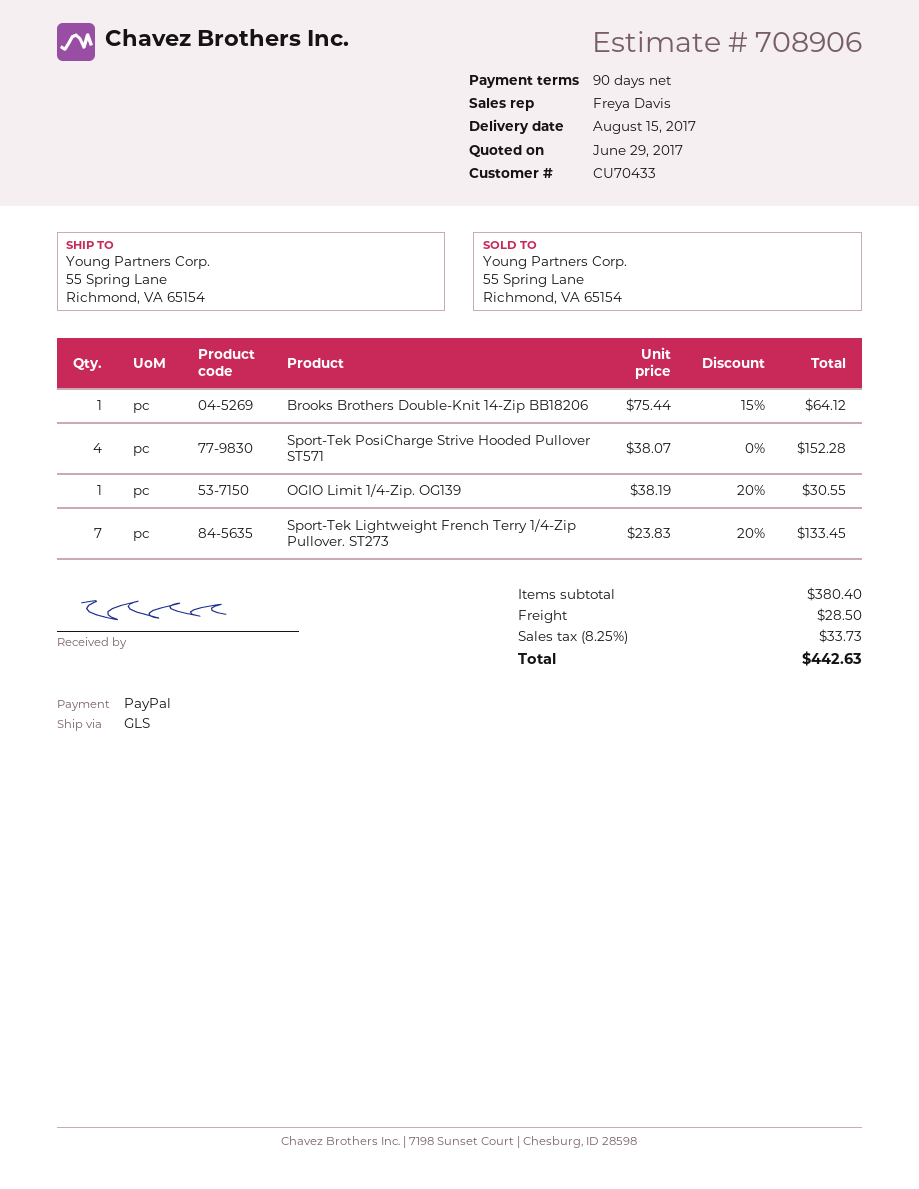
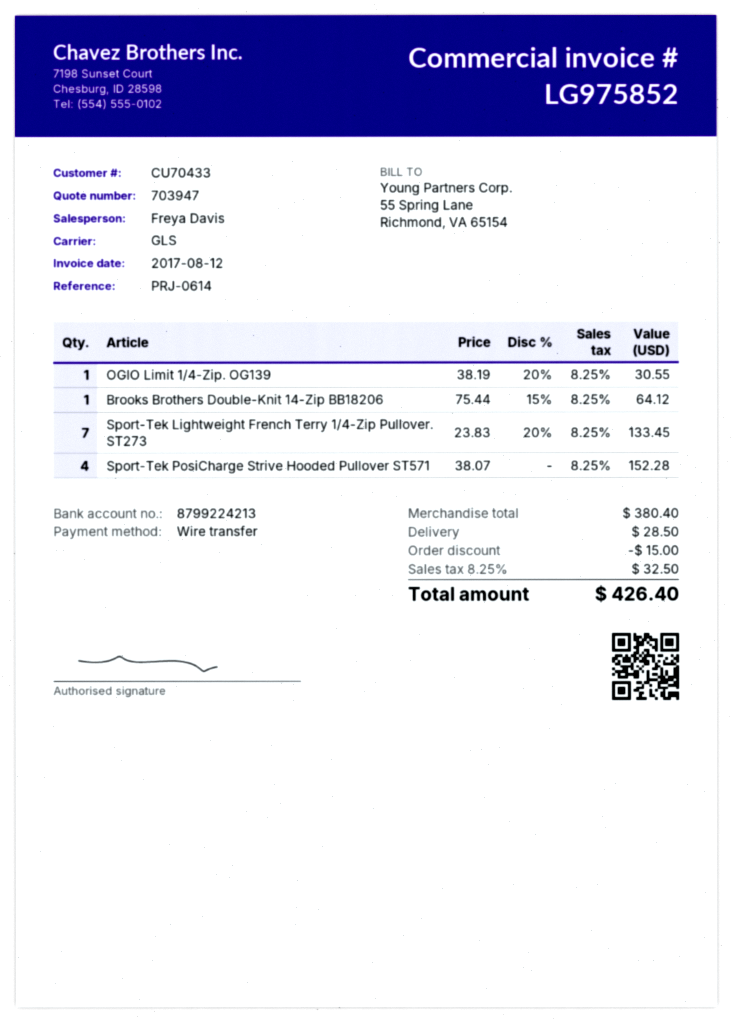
quote number: 708906 -> 703947
payment method: PayPal -> bank transfer
discount: none -> 15.00
tax: 8.25% = 33.73 -> 8.25% = 32.50
total: 442.63 -> 426.40

